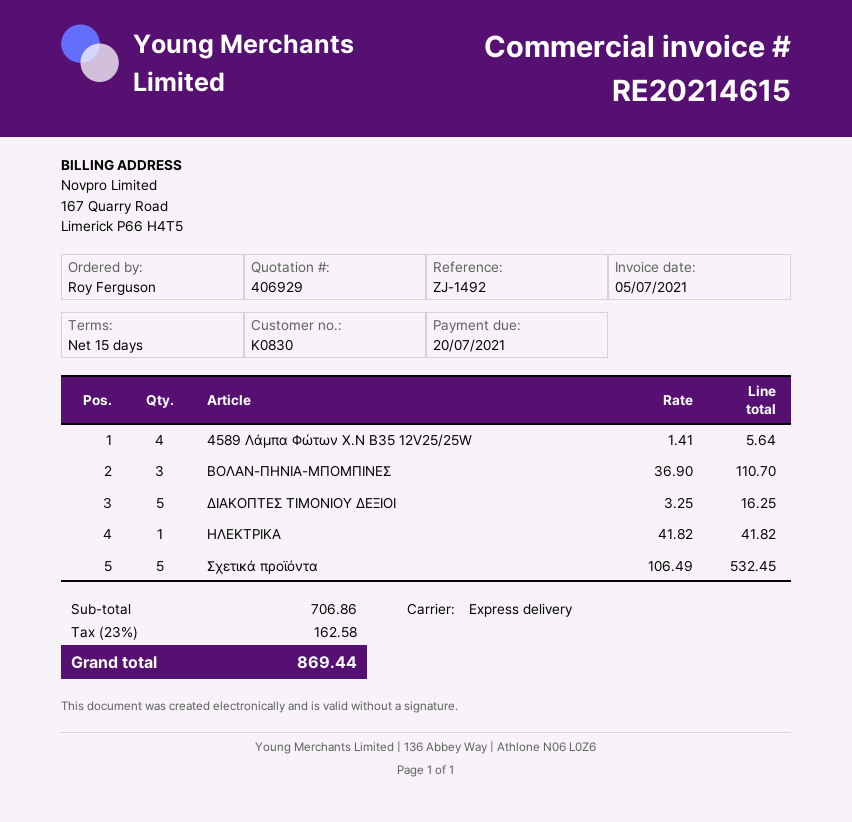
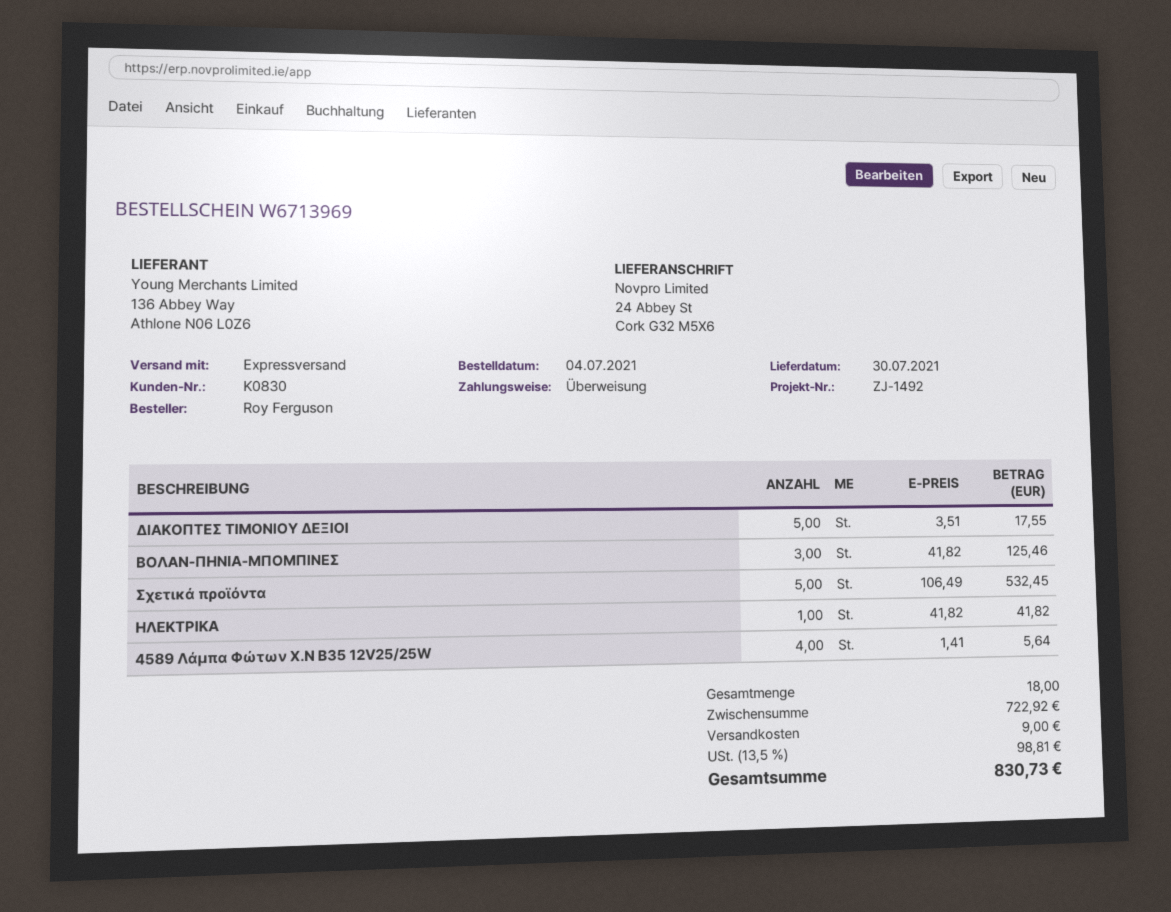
ΒΟΛΑΝ-ΠΗΝΙΑ-ΜΠΟΜΠΙΝΕΣ: 3 x 36.90 = 110.70 -> 3 x 41.82 = 125.46
ΔΙΑΚΟΠΤΕΣ ΤΙΜΟΝΙΟΥ ΔΕΞΙΟΙ: 5 x 3.25 = 16.25 -> 5 x 3.51 = 17.55
subtotal: 706.86 -> 722.92
shipping: none -> 9.00
tax: 23% = 162.58 -> 13.5% = 98.81
total: 869.44 -> 830.73

